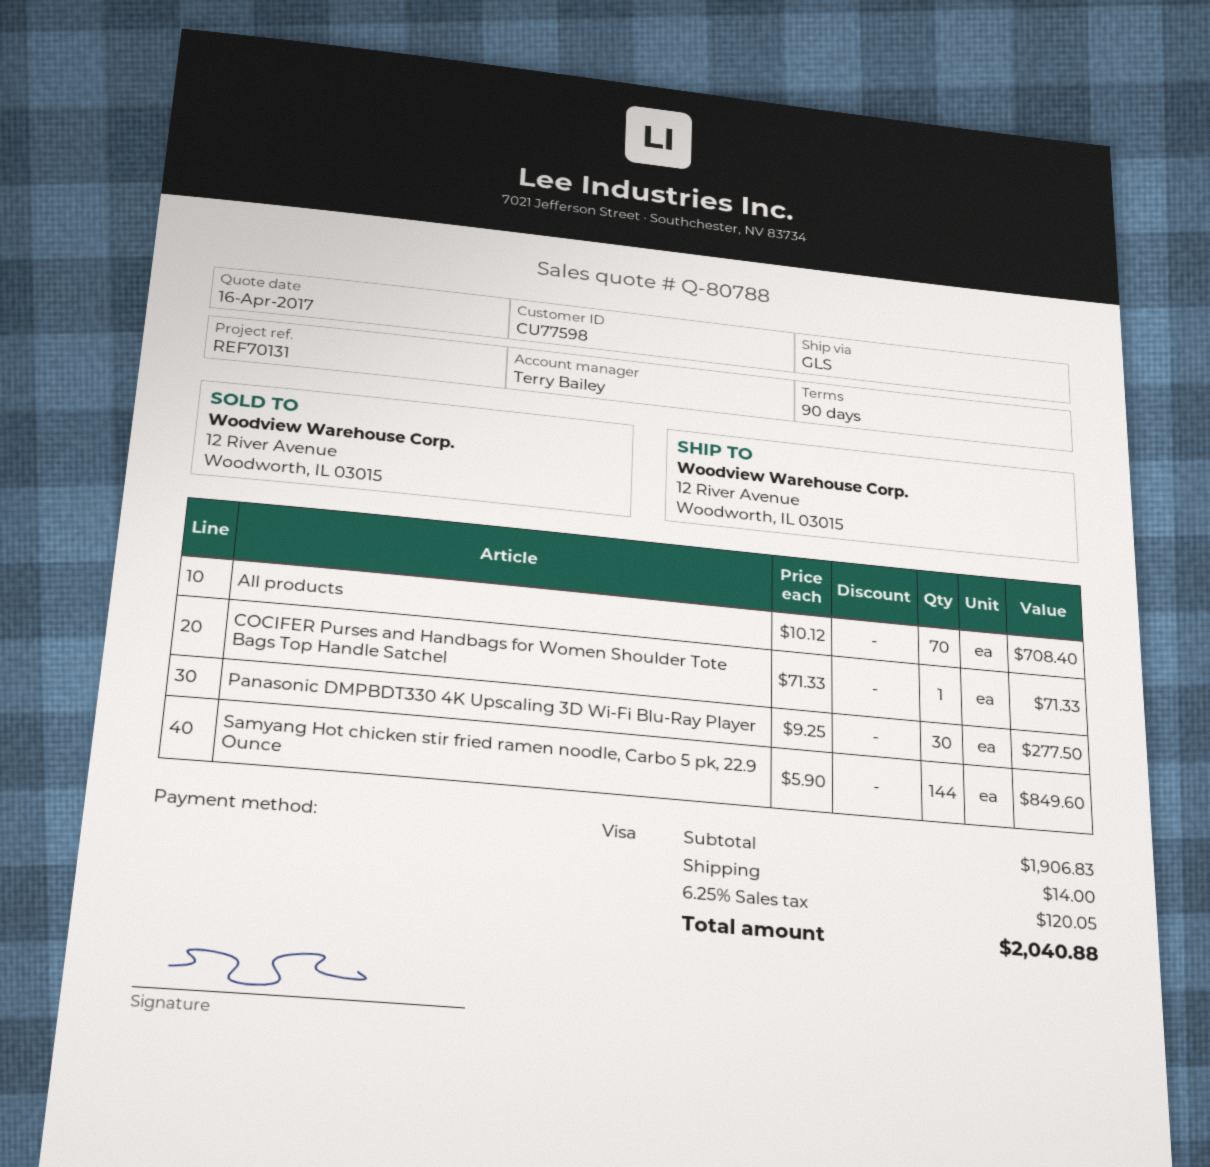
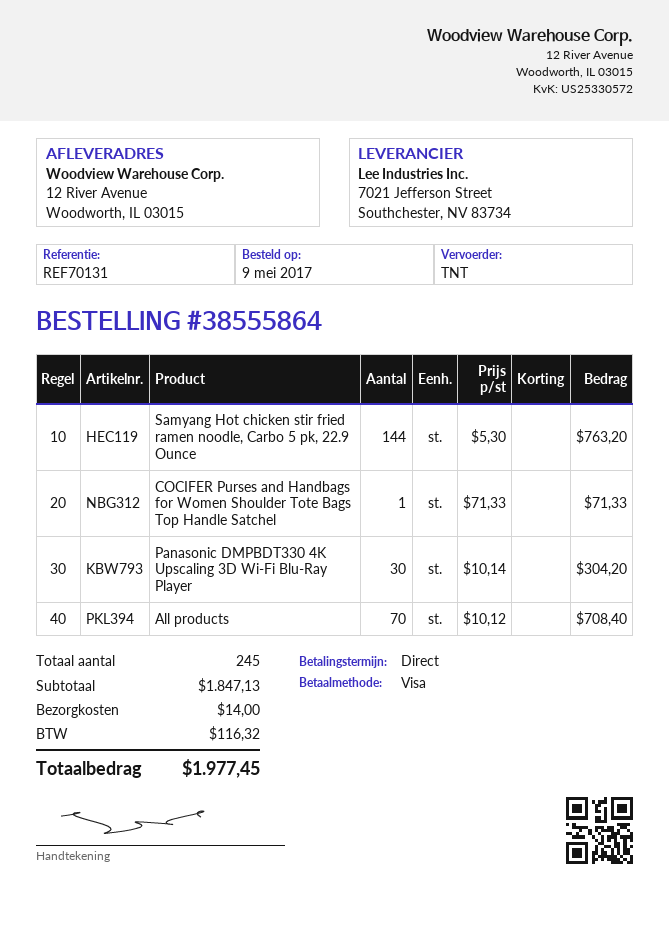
payment terms: 90 days -> on receipt
shipping method: GLS -> TNT
Panasonic DMPBDT330 4K Upscaling 3D Wi-Fi Blu-Ray Player: 30 x 9.25 = 277.50 -> 30 x 10.14 = 304.20
Samyang Hot chicken stir fried ramen noodle, Carbo 5 pk, 22.9 Ounce: 144 x 5.90 = 849.60 -> 144 x 5.30 = 763.20
subtotal: 1906.83 -> 1847.13
tax: 120.05 -> 116.32
total: 2040.88 -> 1977.45

